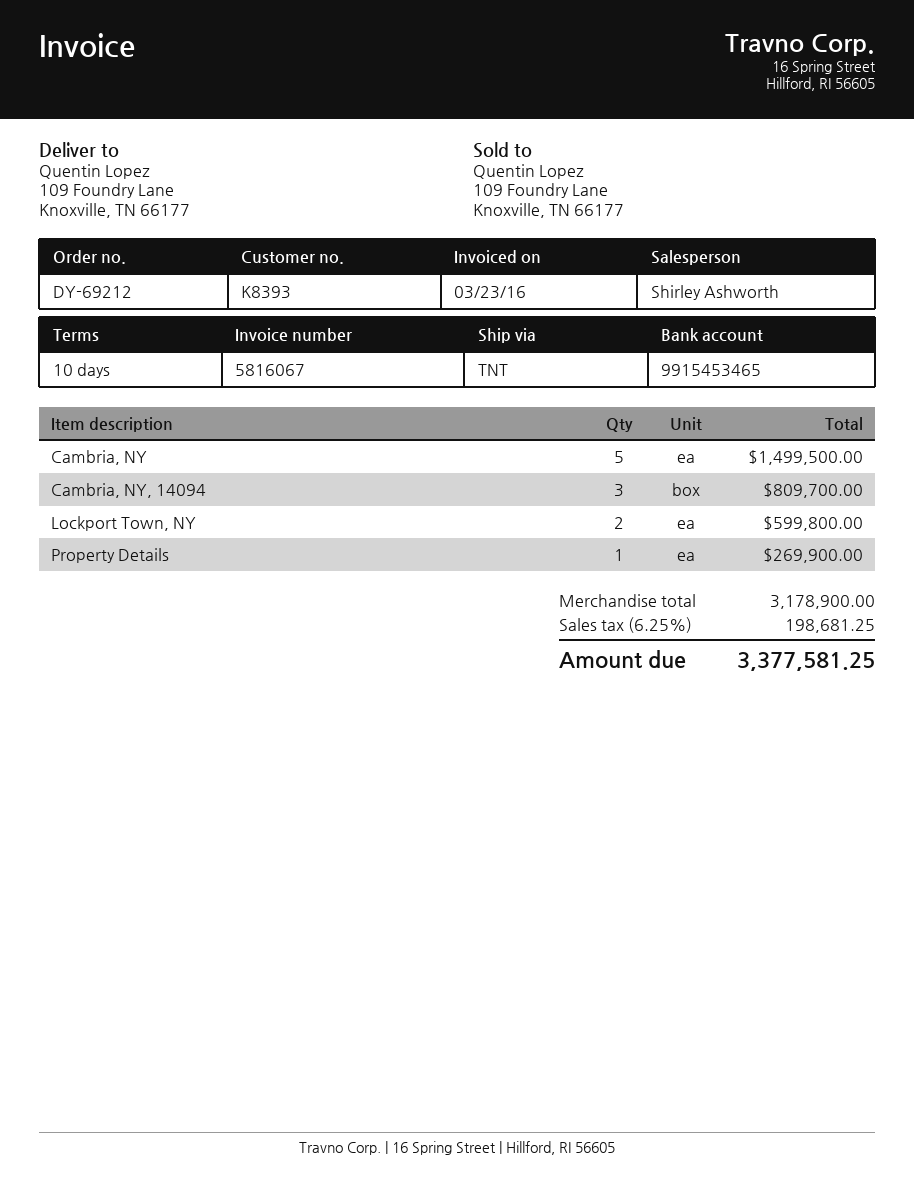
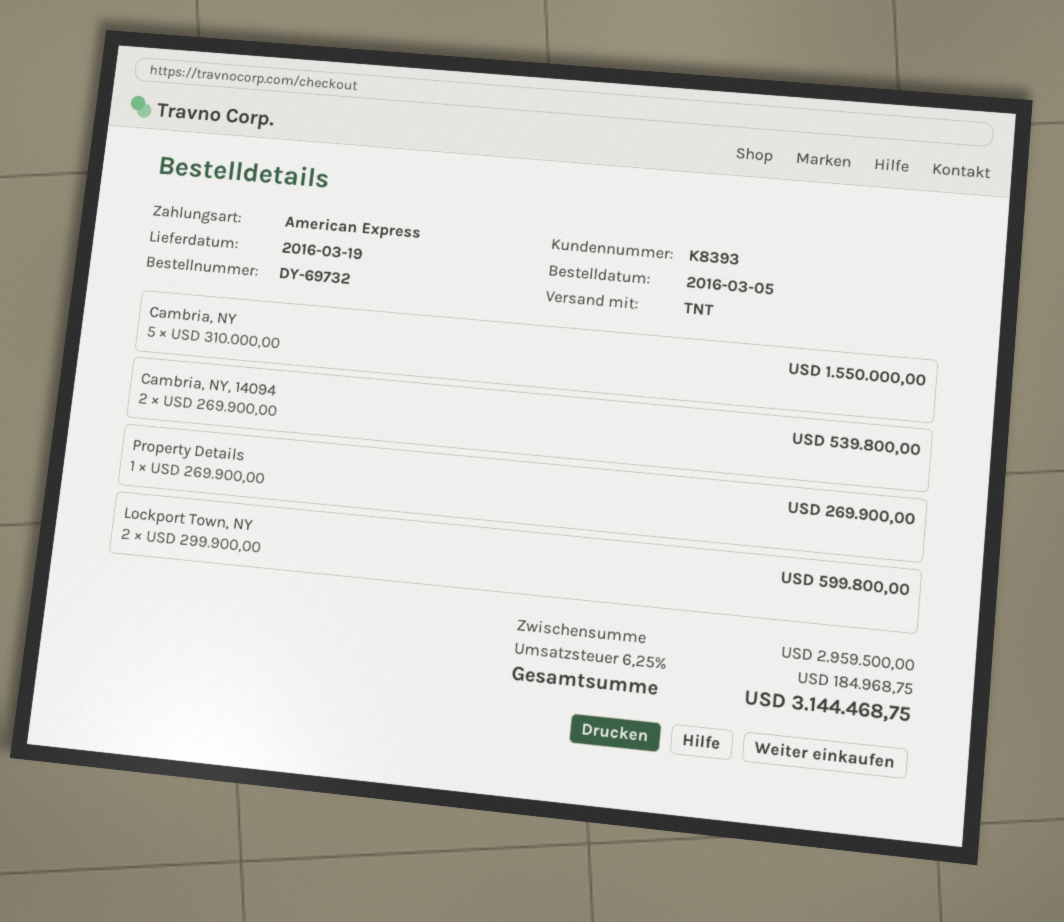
order number: DY-69212 -> DY-69732
Cambria, NY: 5 for 1499500.00 -> 5 for 1550000.00
Cambria, NY, 14094: 3 for 809700.00 -> 2 for 539800.00
subtotal: 3178900.00 -> 2959500.00
tax: 6.25% = 198681.25 -> 6.25% = 184968.75
total: 3377581.25 -> 3144468.75

